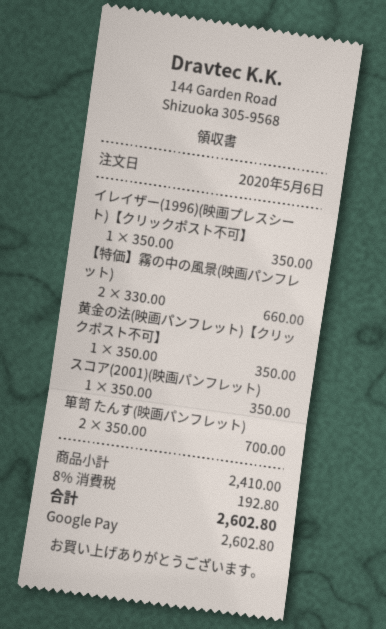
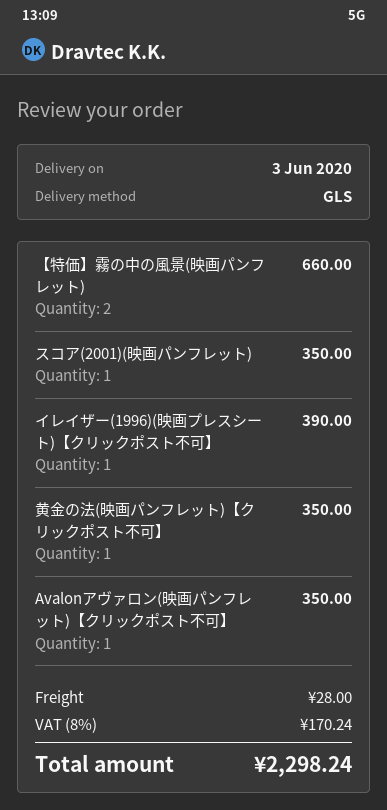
イレイザー(1996)(映画プレスシート)【クリックポスト不可】: 1 for 350.00 -> 1 for 390.00
箪笥 たんす(映画パンフレット): 2 for 700.00 -> none
Avalonアヴァロン(映画パンフレット)【クリックポスト不可】: none -> 1 for 350.00
shipping: none -> 28.00
tax: 8% = 192.80 -> 8% = 170.24
total: 2602.80 -> 2298.24

